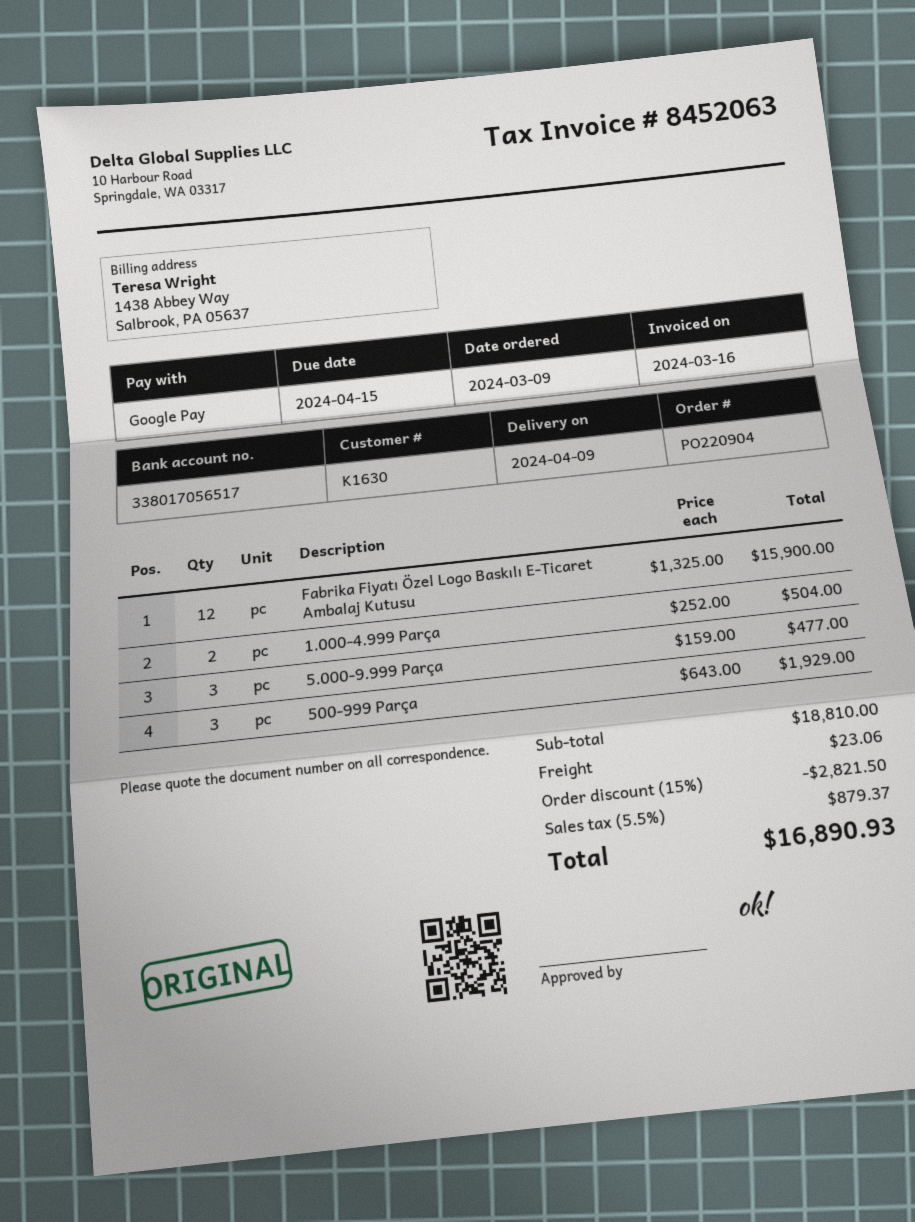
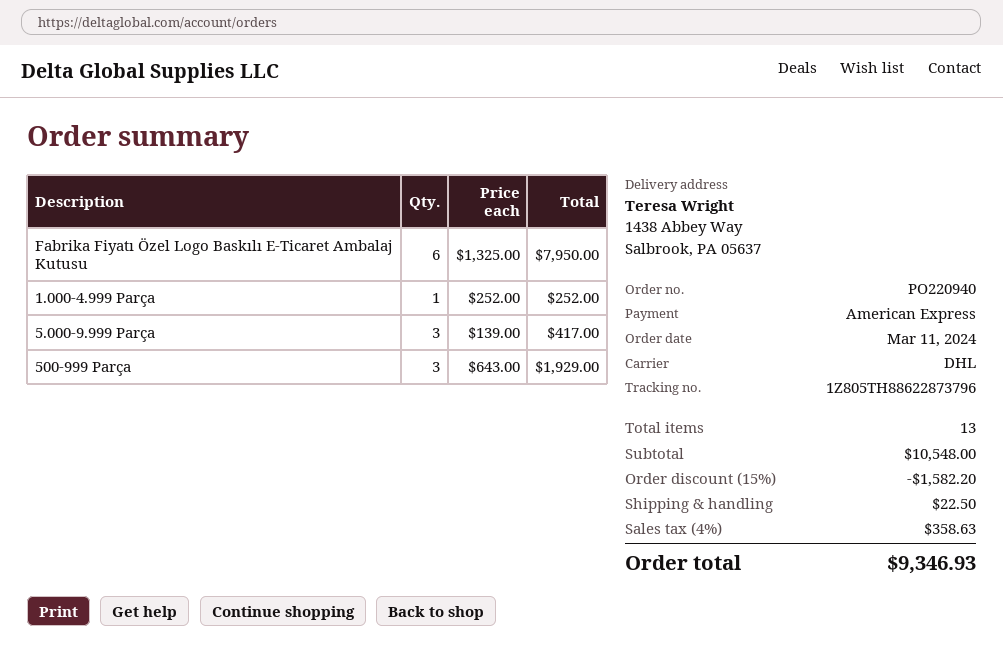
order number: PO220904 -> PO220940
order date: 2024-03-09 -> 2024-03-11
payment method: Google Pay -> American Express
Fabrika Fiyatı Özel Logo Baskılı E-Ticaret Ambalaj Kutusu: 12 x 1325.00 = 15900.00 -> 6 x 1325.00 = 7950.00
1.000-4.999 Parça: 2 x 252.00 = 504.00 -> 1 x 252.00 = 252.00
5.000-9.999 Parça: 3 x 159.00 = 477.00 -> 3 x 139.00 = 417.00
subtotal: 18810.00 -> 10548.00
discount: 15% = 2821.50 -> 15% = 1582.20
shipping: 23.06 -> 22.50
tax: 5.5% = 879.37 -> 4% = 358.63
total: 16890.93 -> 9346.93

